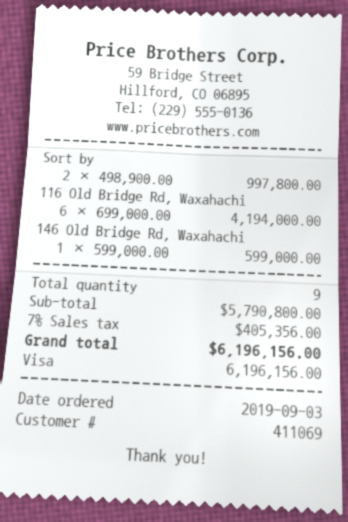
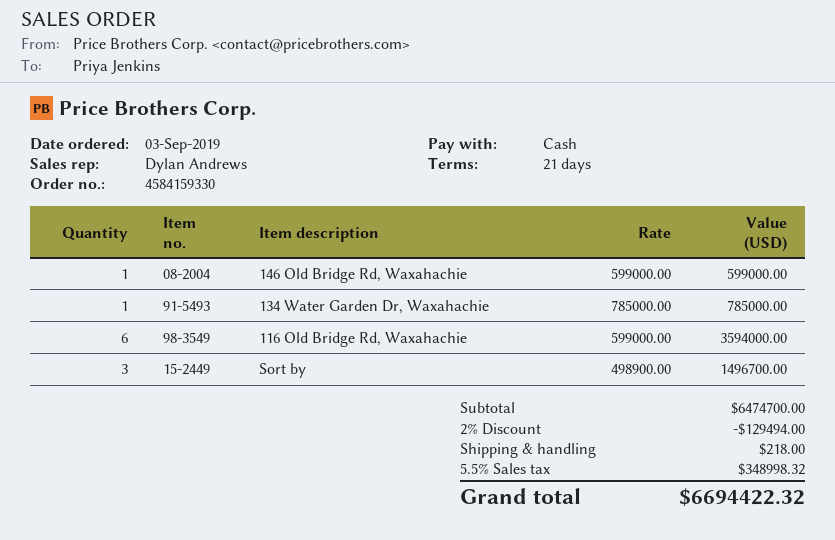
payment method: Visa -> cash
Sort by: 2 x 498900.00 = 997800.00 -> 3 x 498900.00 = 1496700.00
116 Old Bridge Rd, Waxahachi: 6 x 699000.00 = 4194000.00 -> 6 x 599000.00 = 3594000.00
134 Water Garden Dr, Waxahachie: none -> 1 x 785000.00 = 785000.00
subtotal: 5790800.00 -> 6474700.00
discount: none -> 2% = 129494.00
shipping: none -> 218.00
tax: 7% = 405356.00 -> 5.5% = 348998.32
total: 6196156.00 -> 6694422.32

